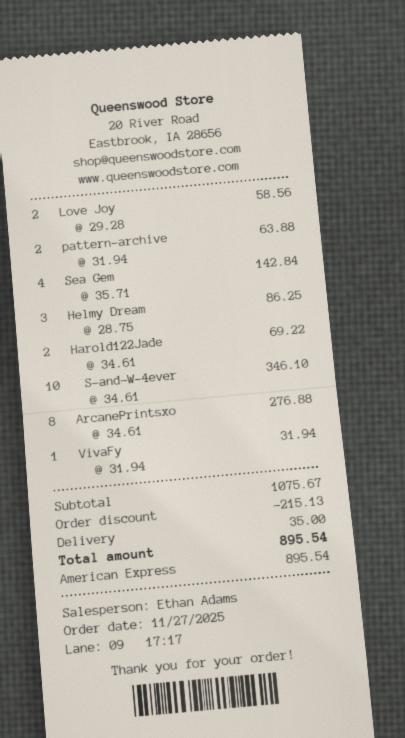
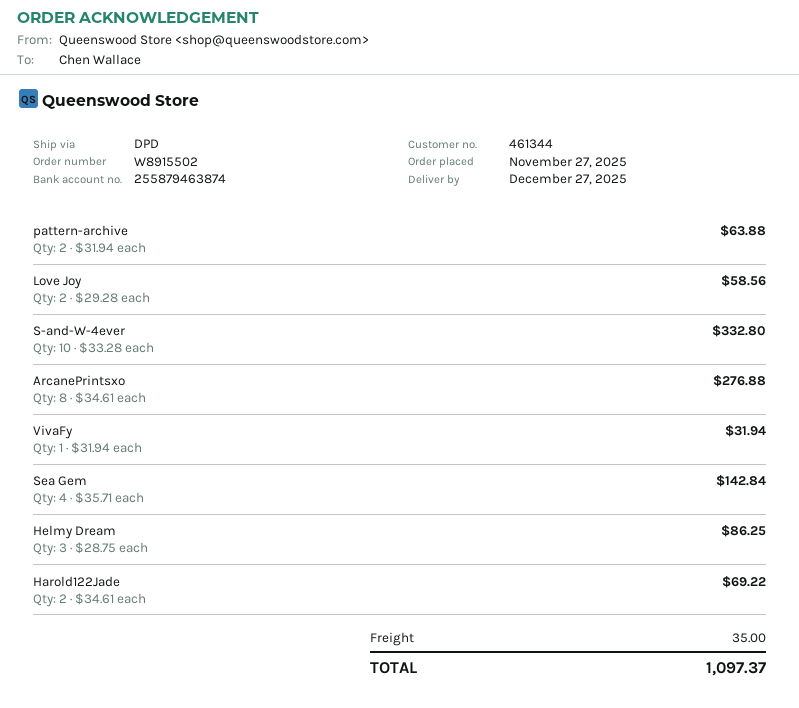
S-and-W-4ever: 10 x 34.61 = 346.10 -> 10 x 33.28 = 332.80
discount: 215.13 -> none
total: 895.54 -> 1097.37

